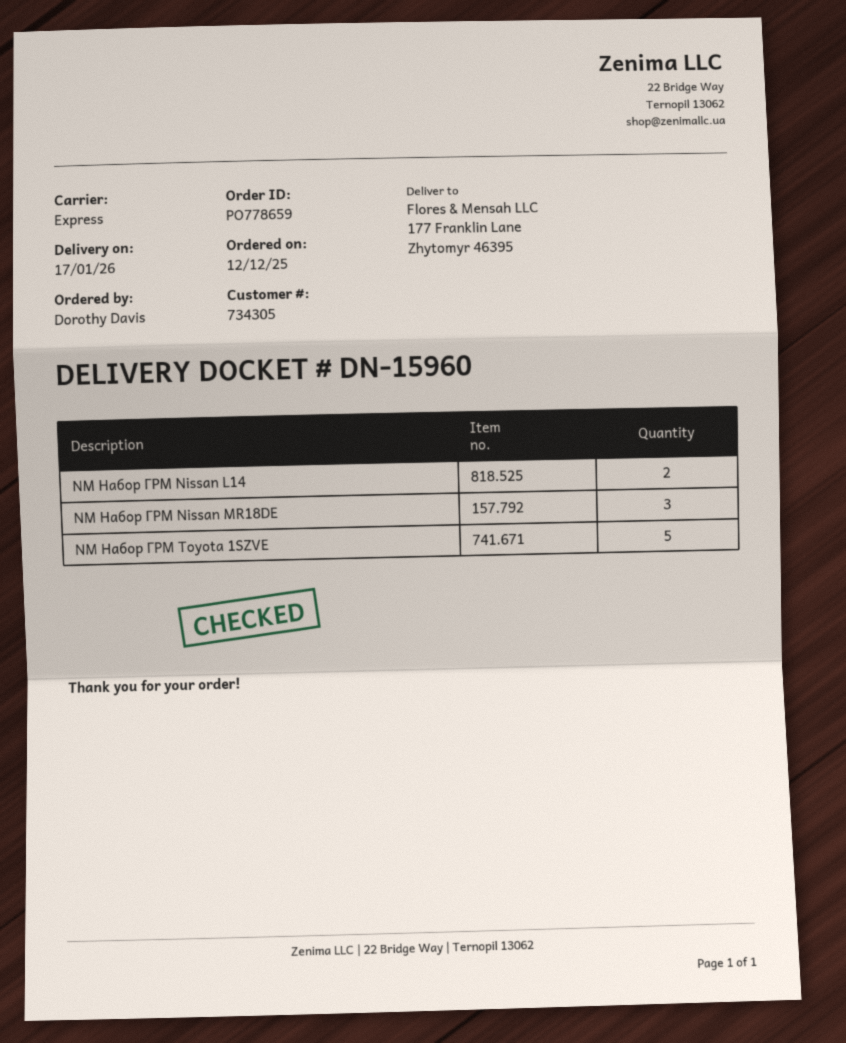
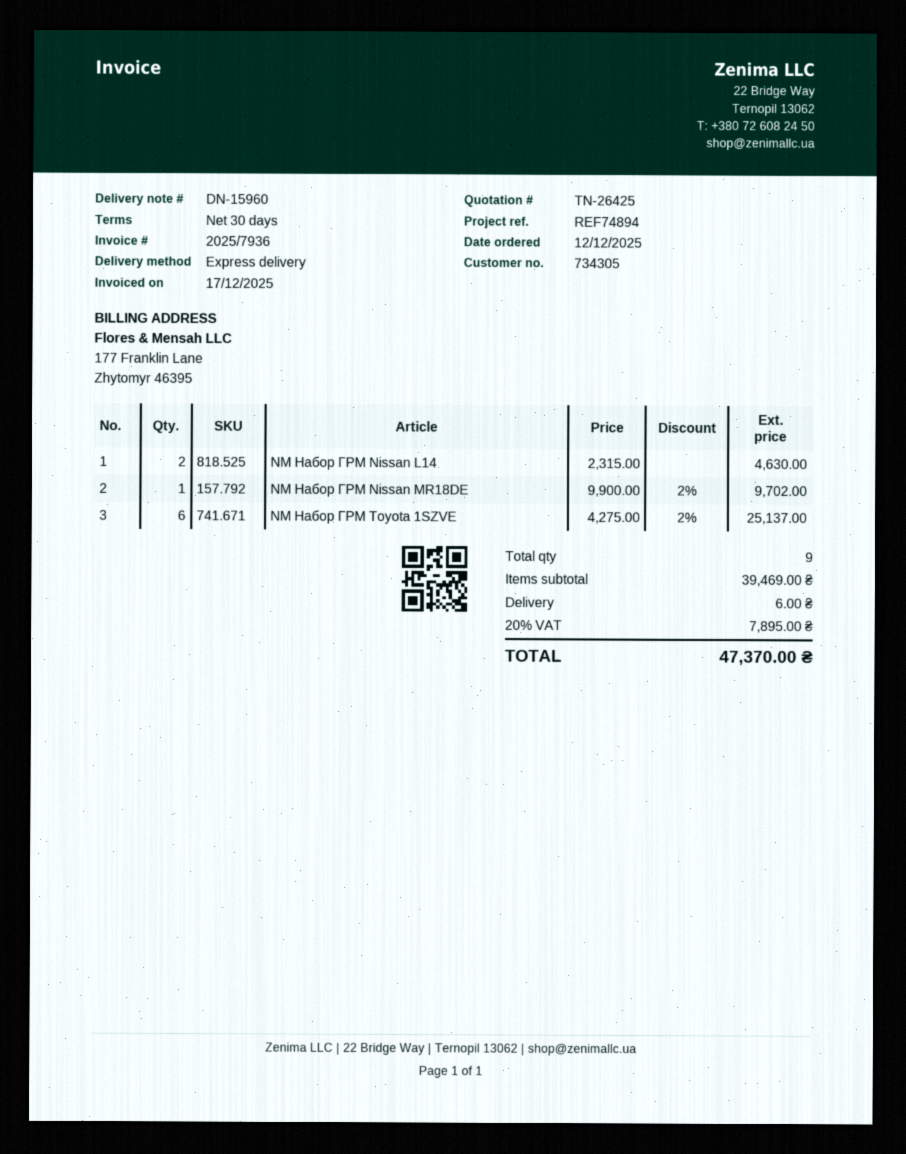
NM Набор ГРМ Nissan MR18DE: 3 -> 1
NM Набор ГРМ Toyota 1SZVE: 5 -> 6

